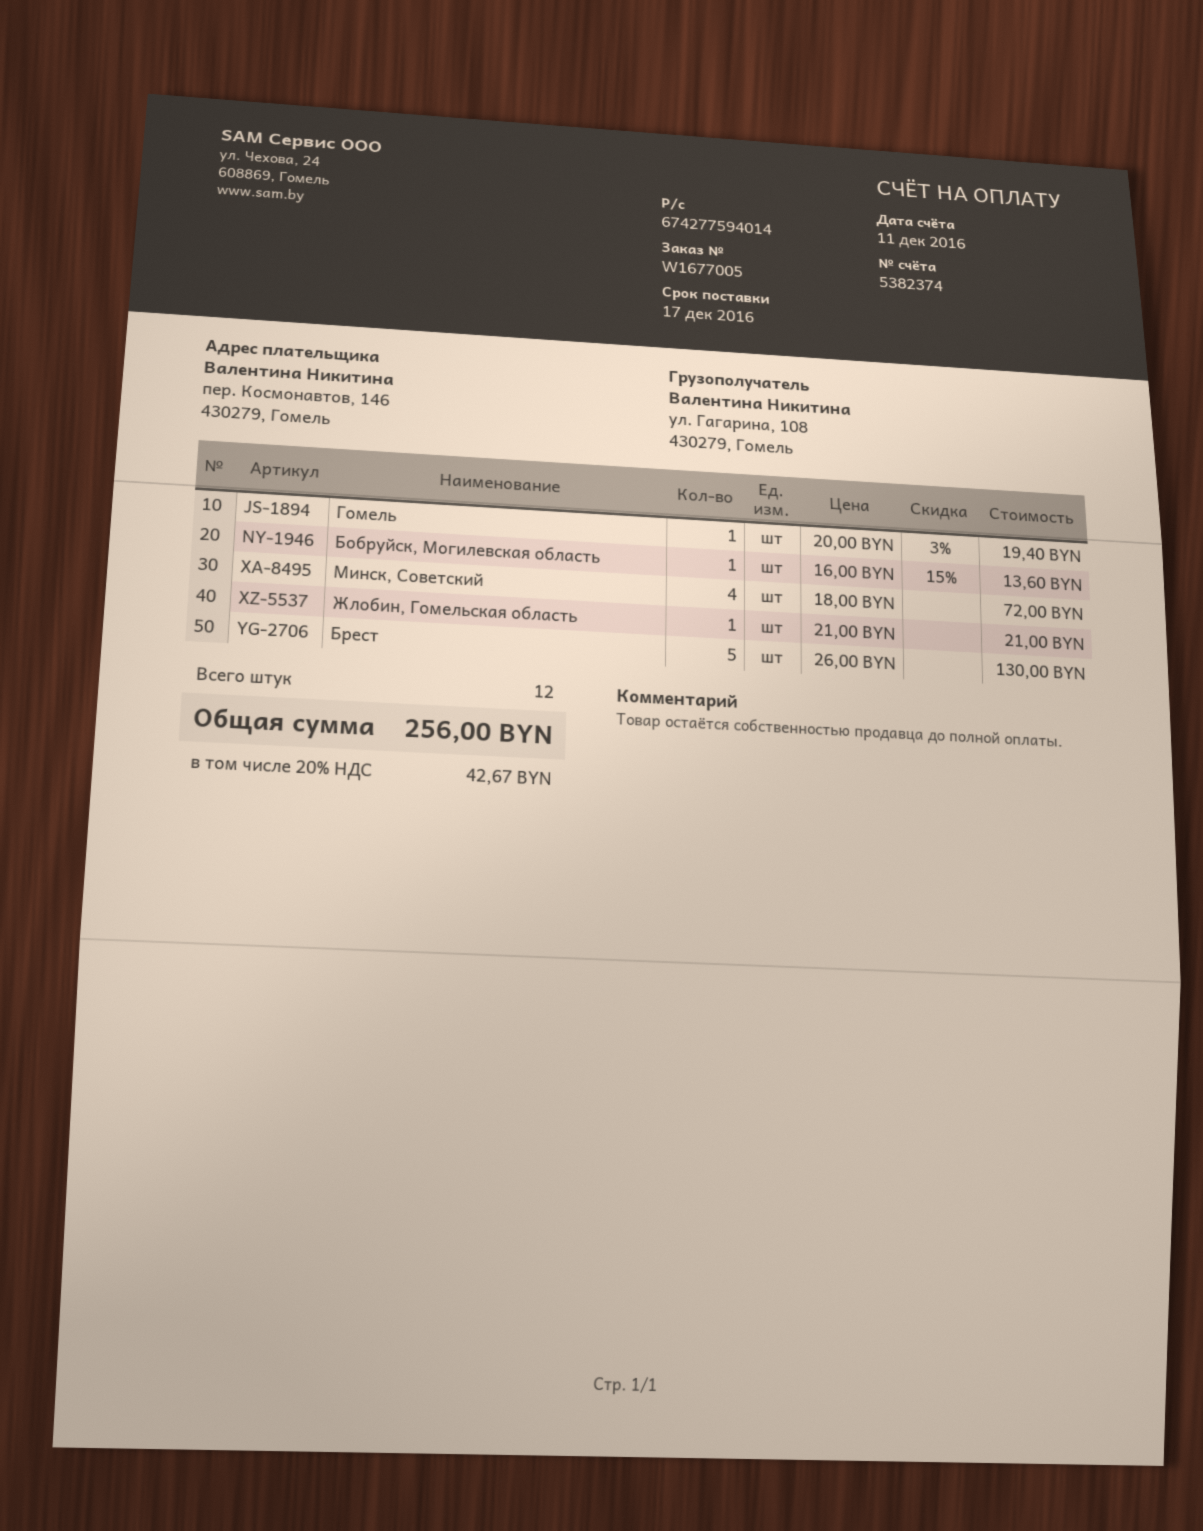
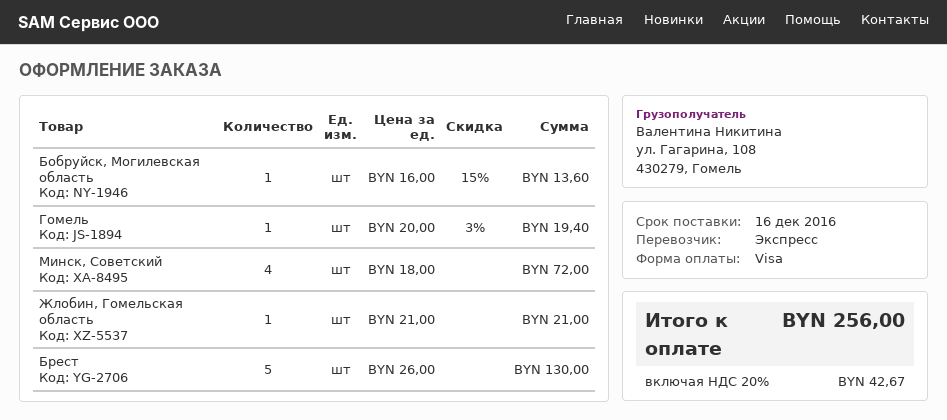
delivery date: 2016-12-17 -> 2016-12-16

